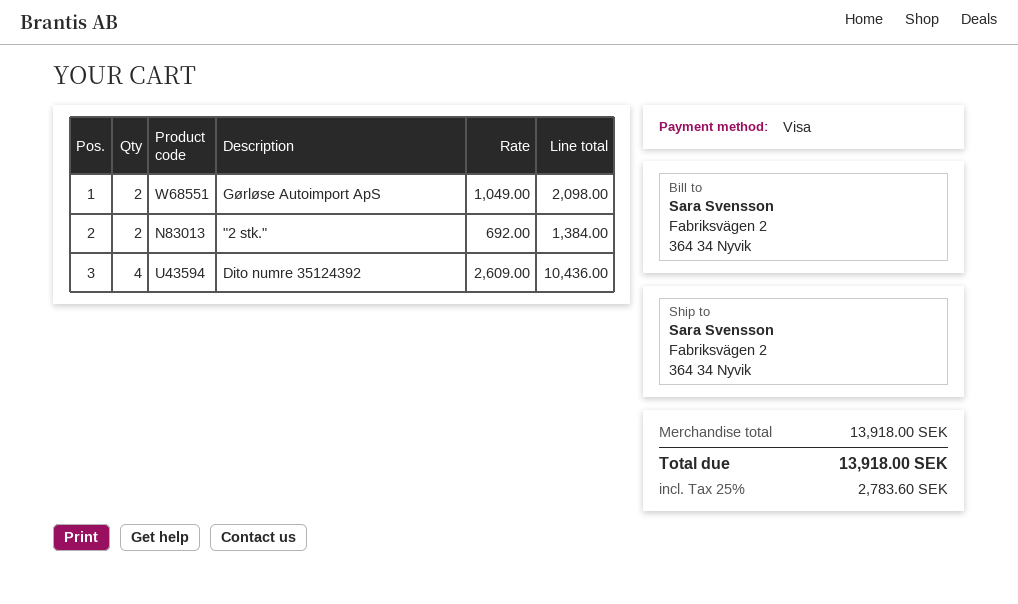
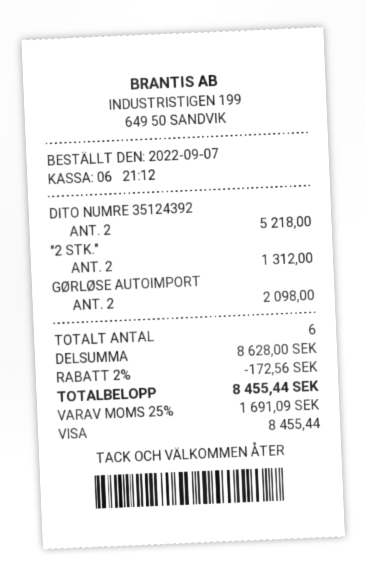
"2 stk.": 2 for 1384.00 -> 2 for 1312.00
Dito numre 35124392: 4 for 10436.00 -> 2 for 5218.00
subtotal: 13918.00 -> 8628.00
discount: none -> 2% = 172.56
tax: 25% = 2783.60 -> 25% = 1691.09
total: 13918.00 -> 8455.44

